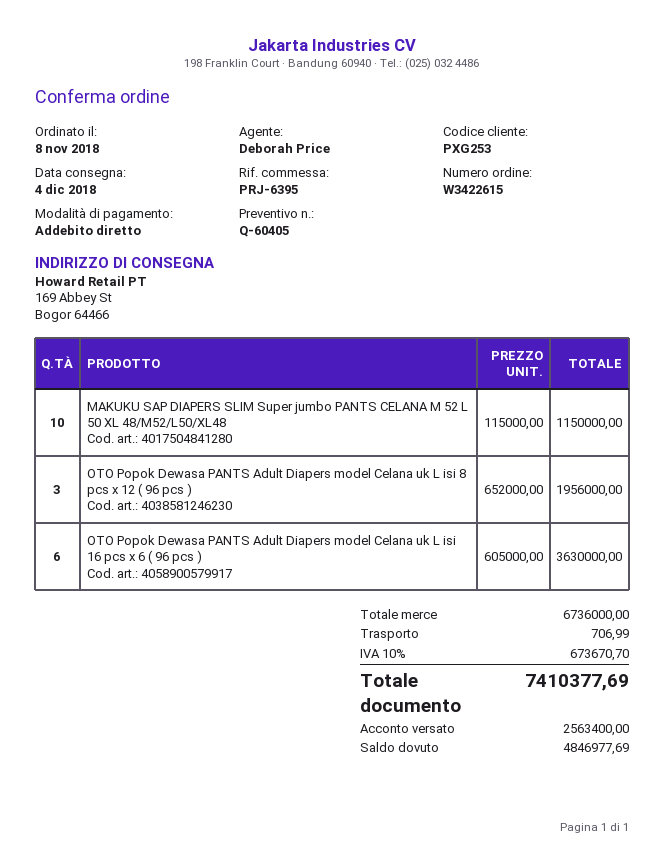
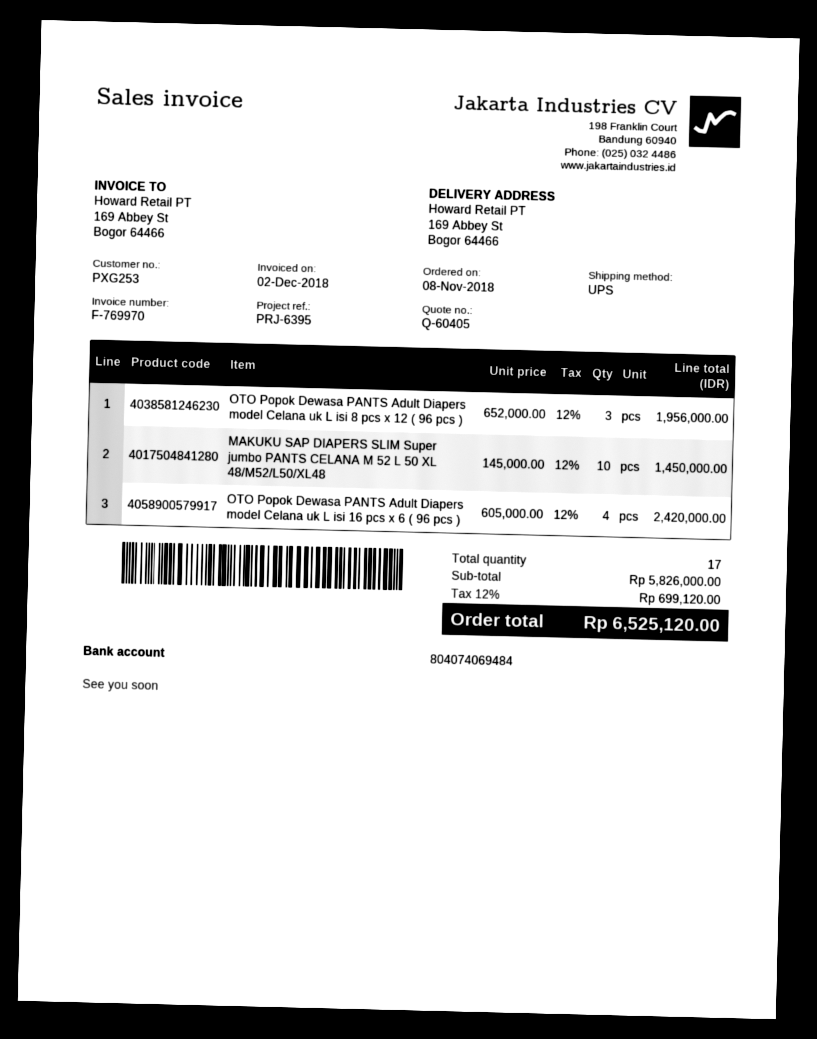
MAKUKU SAP DIAPERS SLIM Super jumbo PANTS CELANA M 52 L 50 XL 48/M52/L50/XL48: 10 x 115000.00 = 1150000.00 -> 10 x 145000.00 = 1450000.00
OTO Popok Dewasa PANTS Adult Diapers model Celana uk L isi 16 pcs x 6 ( 96 pcs ): 6 x 605000.00 = 3630000.00 -> 4 x 605000.00 = 2420000.00
subtotal: 6736000.00 -> 5826000.00
shipping: 706.99 -> none
tax: 10% = 673670.70 -> 12% = 699120.00
total: 7410377.69 -> 6525120.00

